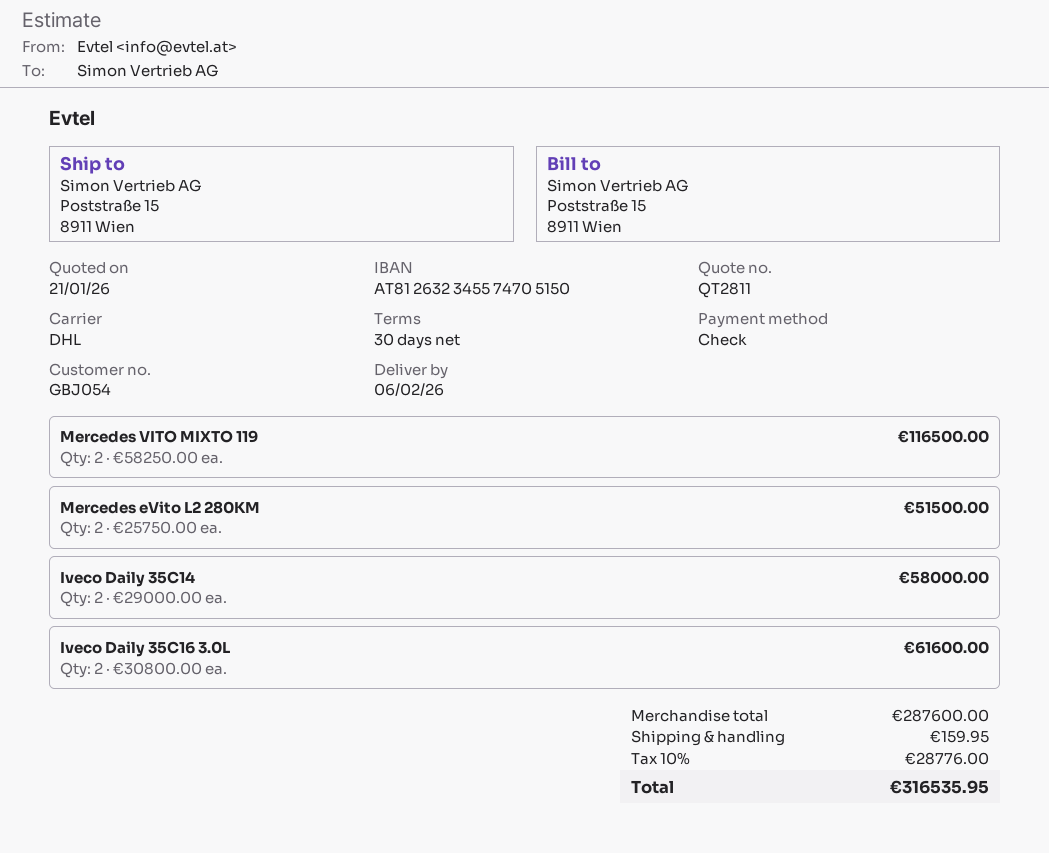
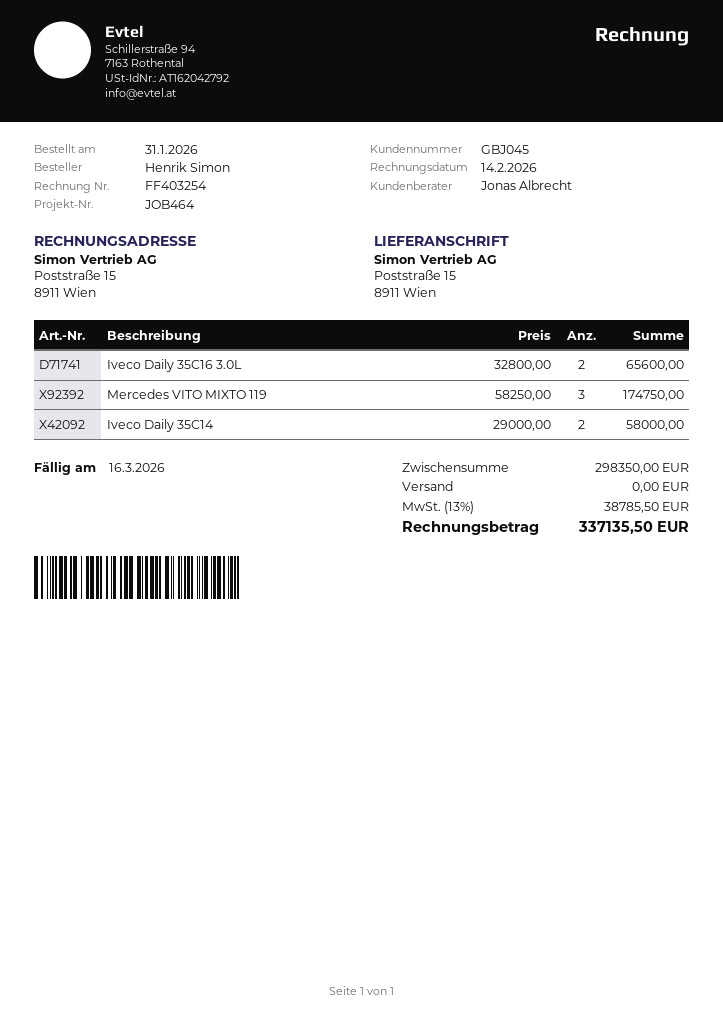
customer number: GBJ054 -> GBJ045
Mercedes VITO MIXTO 119: 2 x 58250.00 = 116500.00 -> 3 x 58250.00 = 174750.00
Mercedes eVito L2 280KM: 2 x 25750.00 = 51500.00 -> none
Iveco Daily 35C16 3.0L: 2 x 30800.00 = 61600.00 -> 2 x 32800.00 = 65600.00
subtotal: 287600.00 -> 298350.00
shipping: 159.95 -> 0.00
tax: 10% = 28776.00 -> 13% = 38785.50
total: 316535.95 -> 337135.50

